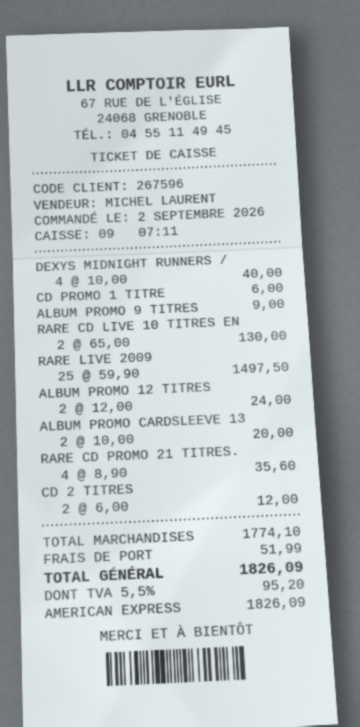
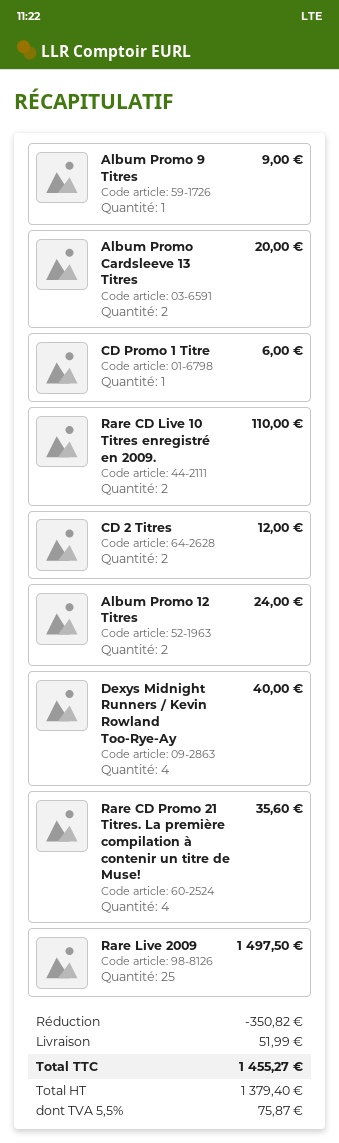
RARE CD LIVE 10 TITRES EN: 2 for 130.00 -> 2 for 110.00
discount: none -> 350.82
tax: 5.5% = 95.20 -> 5.5% = 75.87
total: 1826.09 -> 1455.27

